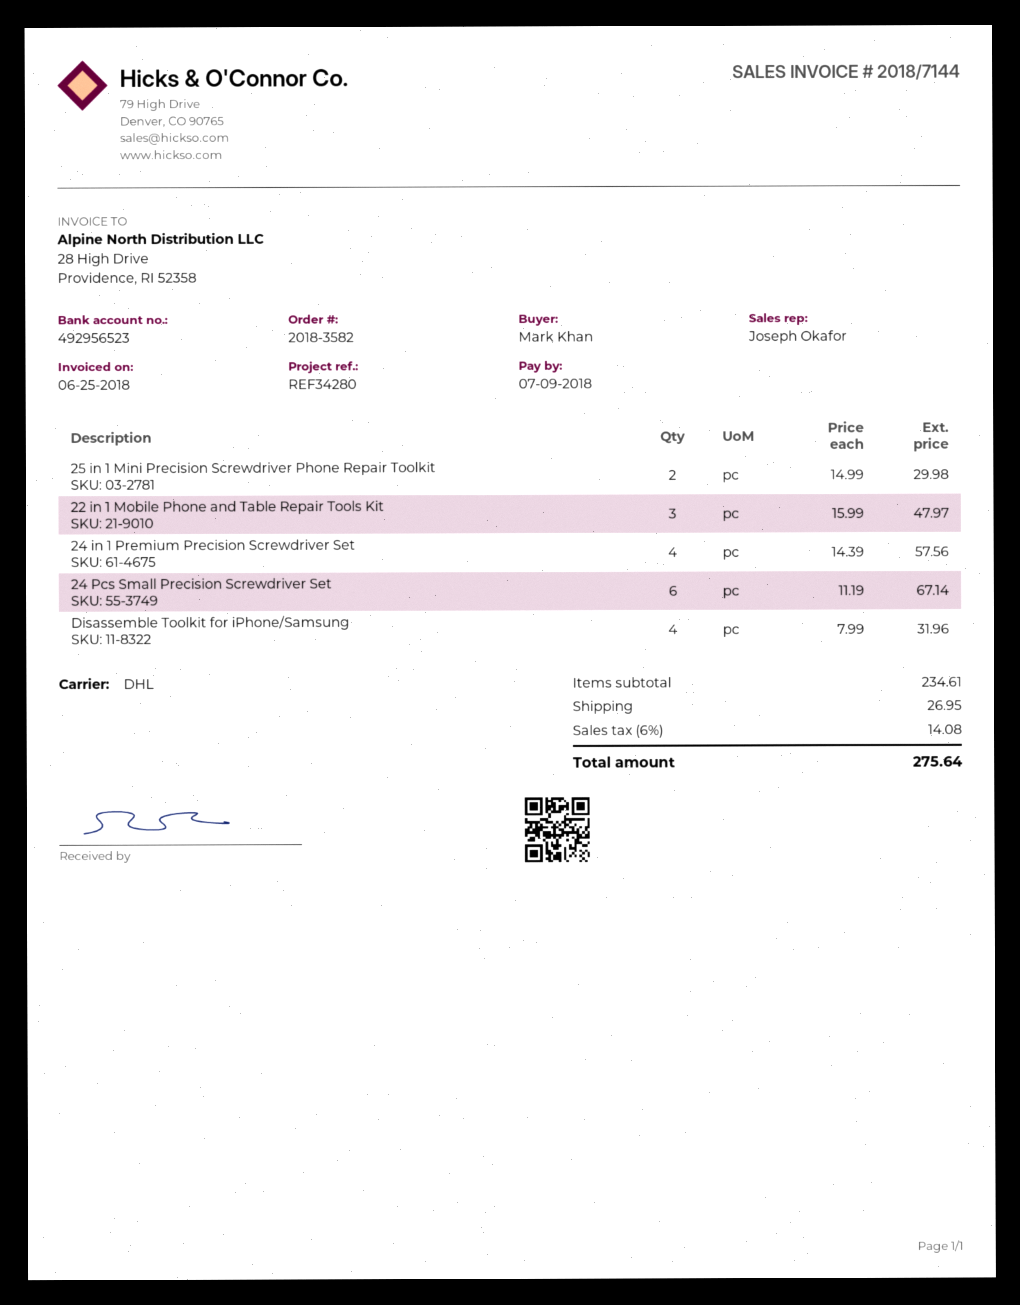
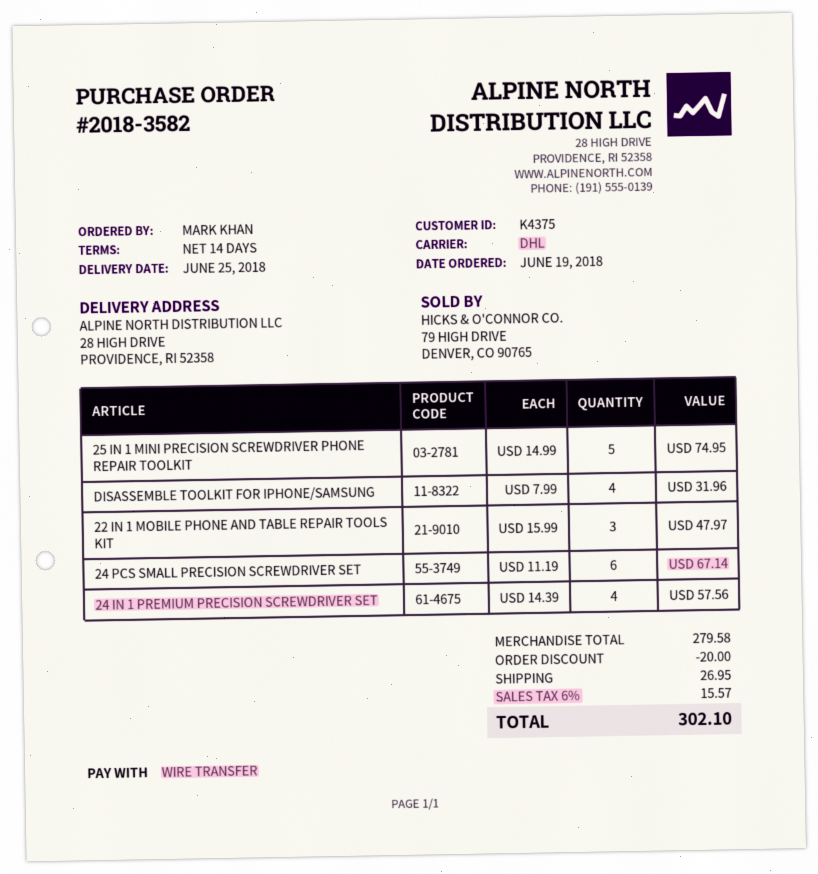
25 in 1 Mini Precision Screwdriver Phone Repair Toolkit: 2 x 14.99 = 29.98 -> 5 x 14.99 = 74.95
subtotal: 234.61 -> 279.58
discount: none -> 20.00
tax: 6% = 14.08 -> 6% = 15.57
total: 275.64 -> 302.10

